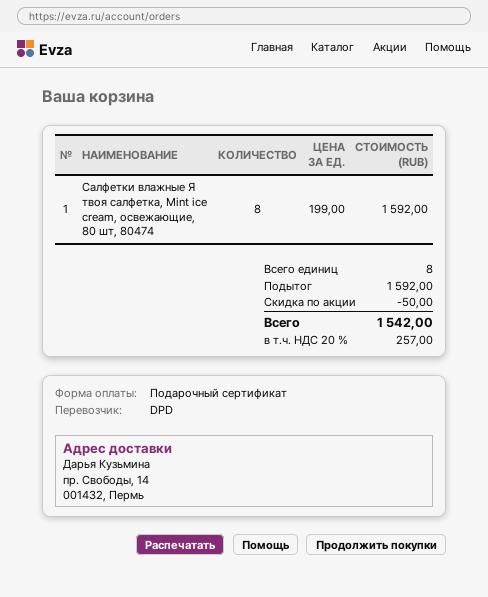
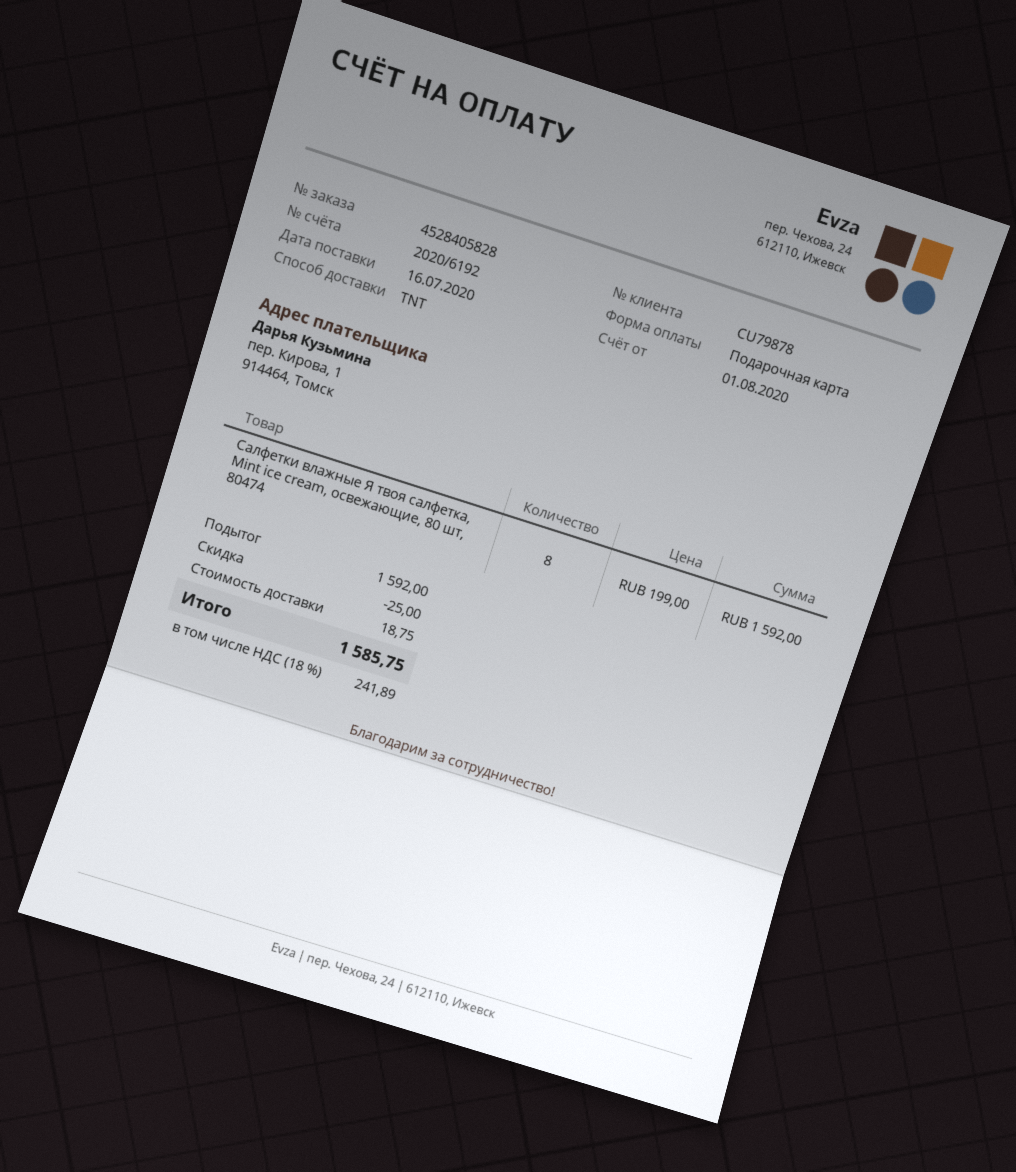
shipping method: DPD -> TNT
discount: 50.00 -> 25.00
shipping: none -> 18.75
tax: 20% = 257.00 -> 18% = 241.89
total: 1542.00 -> 1585.75

